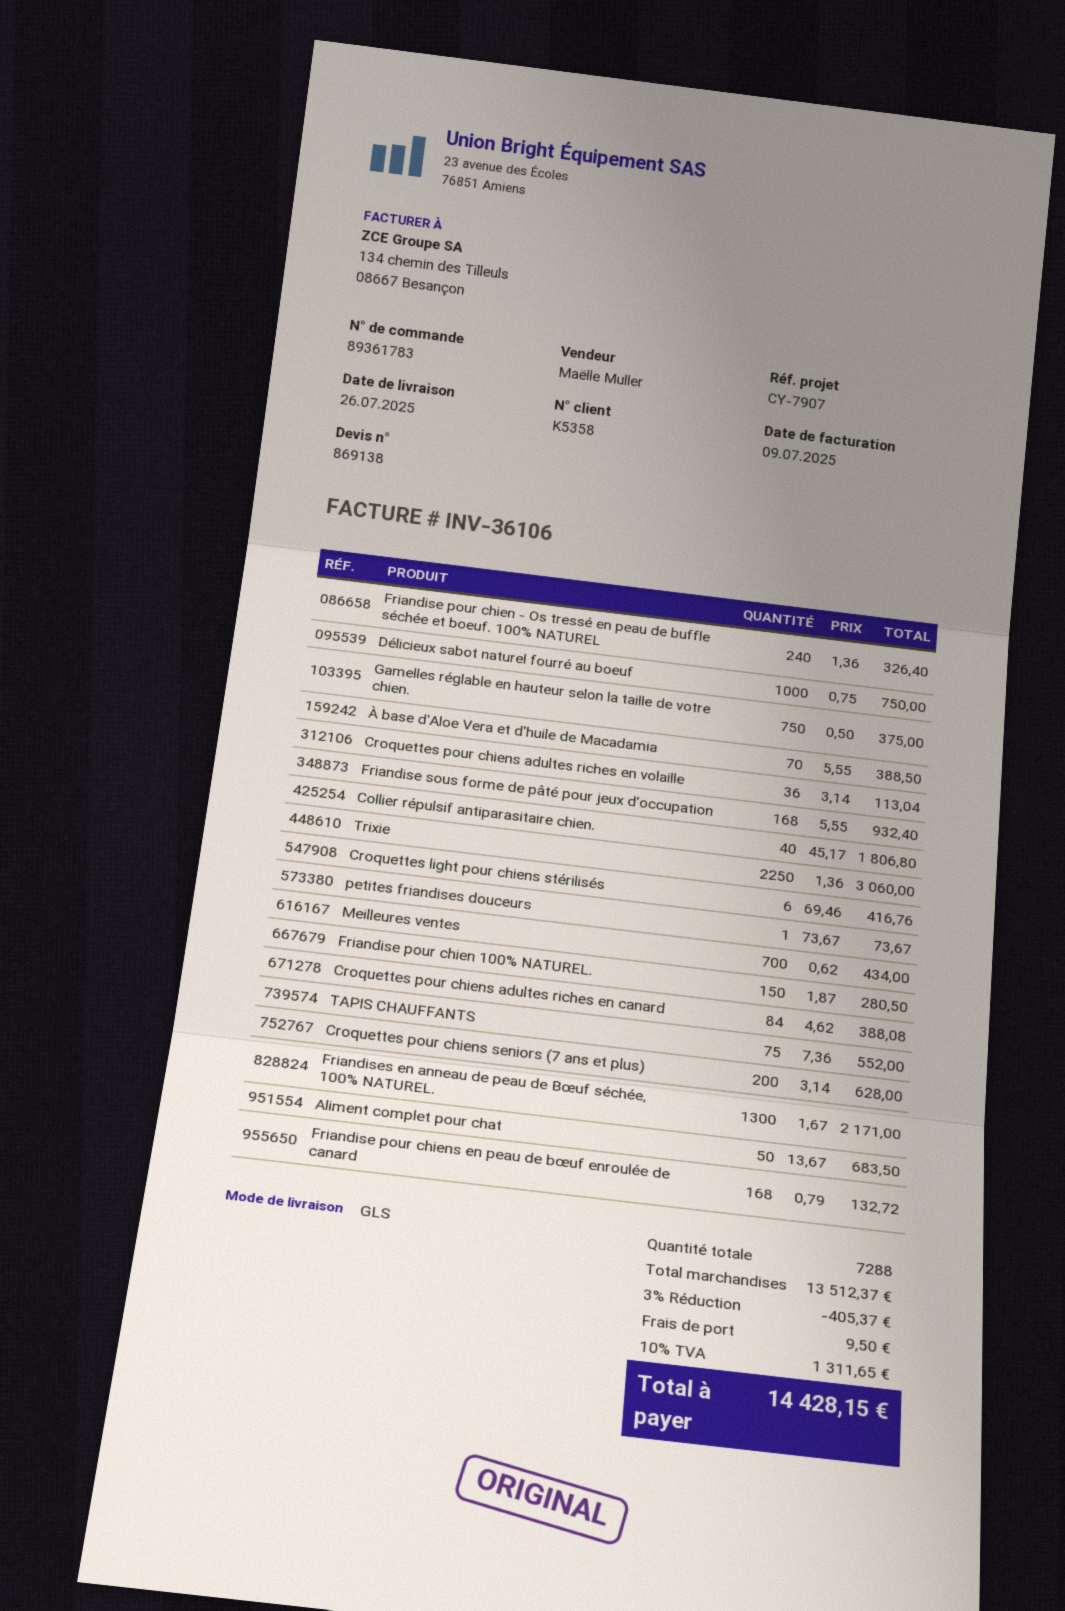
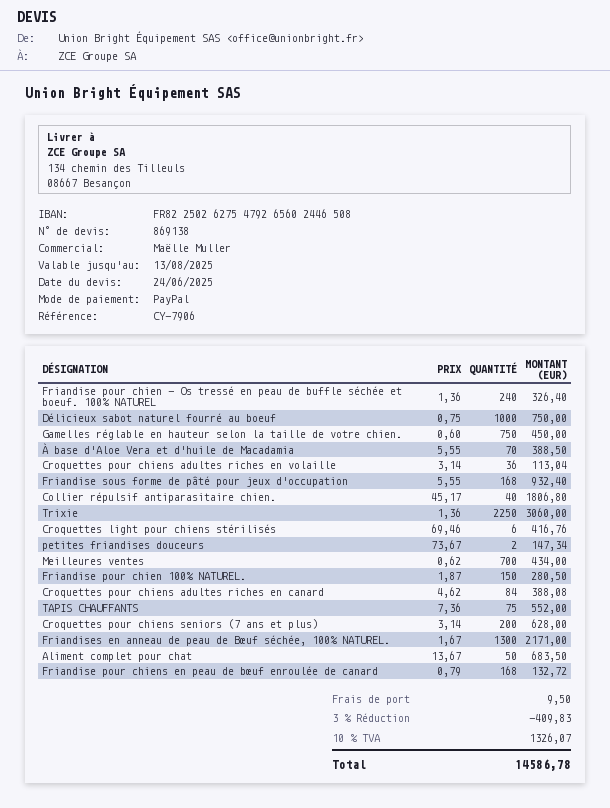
reference: CY-7907 -> CY-7906
Gamelles réglable en hauteur selon la taille de votre chien.: 750 x 0.50 = 375.00 -> 750 x 0.60 = 450.00
petites friandises douceurs: 1 x 73.67 = 73.67 -> 2 x 73.67 = 147.34
discount: 3% = 405.37 -> 3% = 409.83
tax: 10% = 1311.65 -> 10% = 1326.07
total: 14428.15 -> 14586.78

